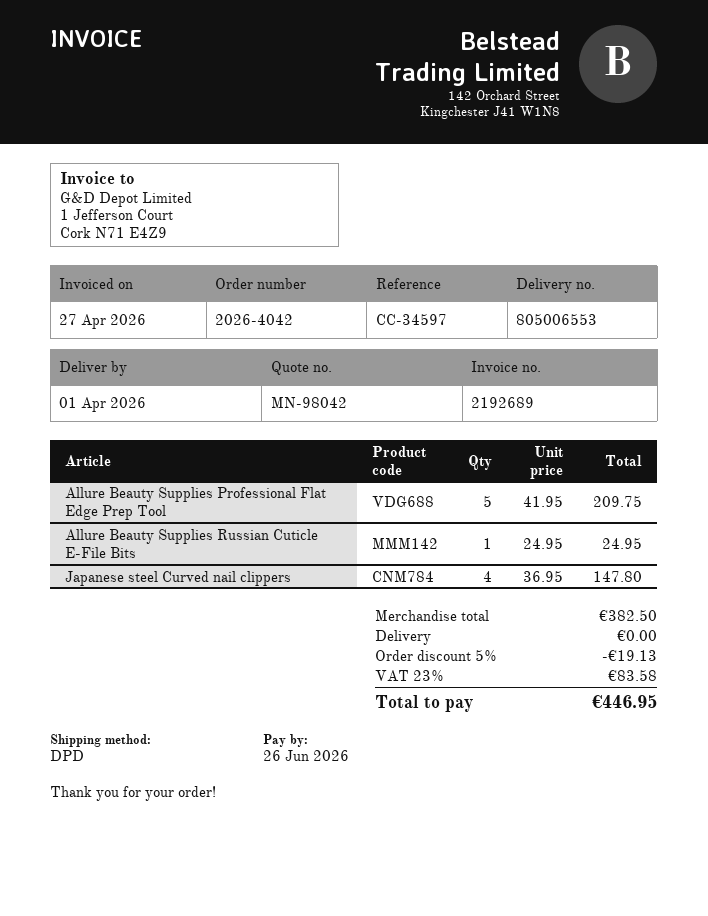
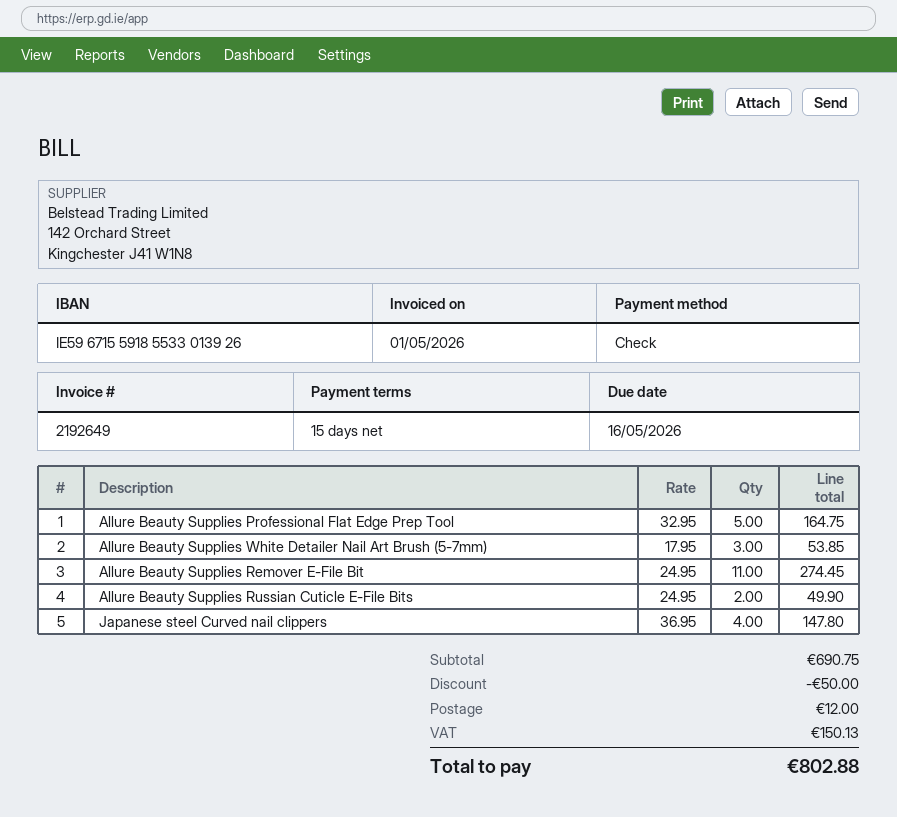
invoice number: 2192689 -> 2192649
invoice date: 2026-04-27 -> 2026-05-01
due date: 2026-06-26 -> 2026-05-16
Allure Beauty Supplies Professional Flat Edge Prep Tool: 5 x 41.95 = 209.75 -> 5 x 32.95 = 164.75
Allure Beauty Supplies Russian Cuticle E-File Bits: 1 x 24.95 = 24.95 -> 2 x 24.95 = 49.90
Allure Beauty Supplies White Detailer Nail Art Brush (5-7mm): none -> 3 x 17.95 = 53.85
Allure Beauty Supplies Remover E-File Bit: none -> 11 x 24.95 = 274.45
subtotal: 382.50 -> 690.75
discount: 19.13 -> 50.00
shipping: 0.00 -> 12.00
tax: 83.58 -> 150.13
total: 446.95 -> 802.88

